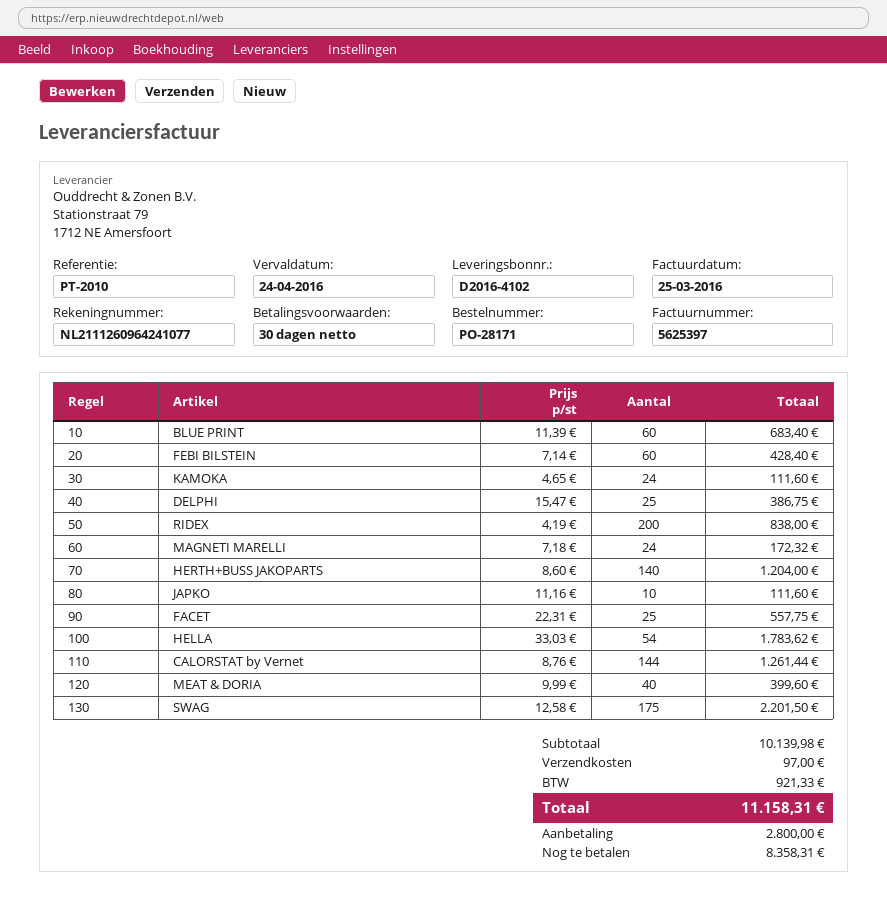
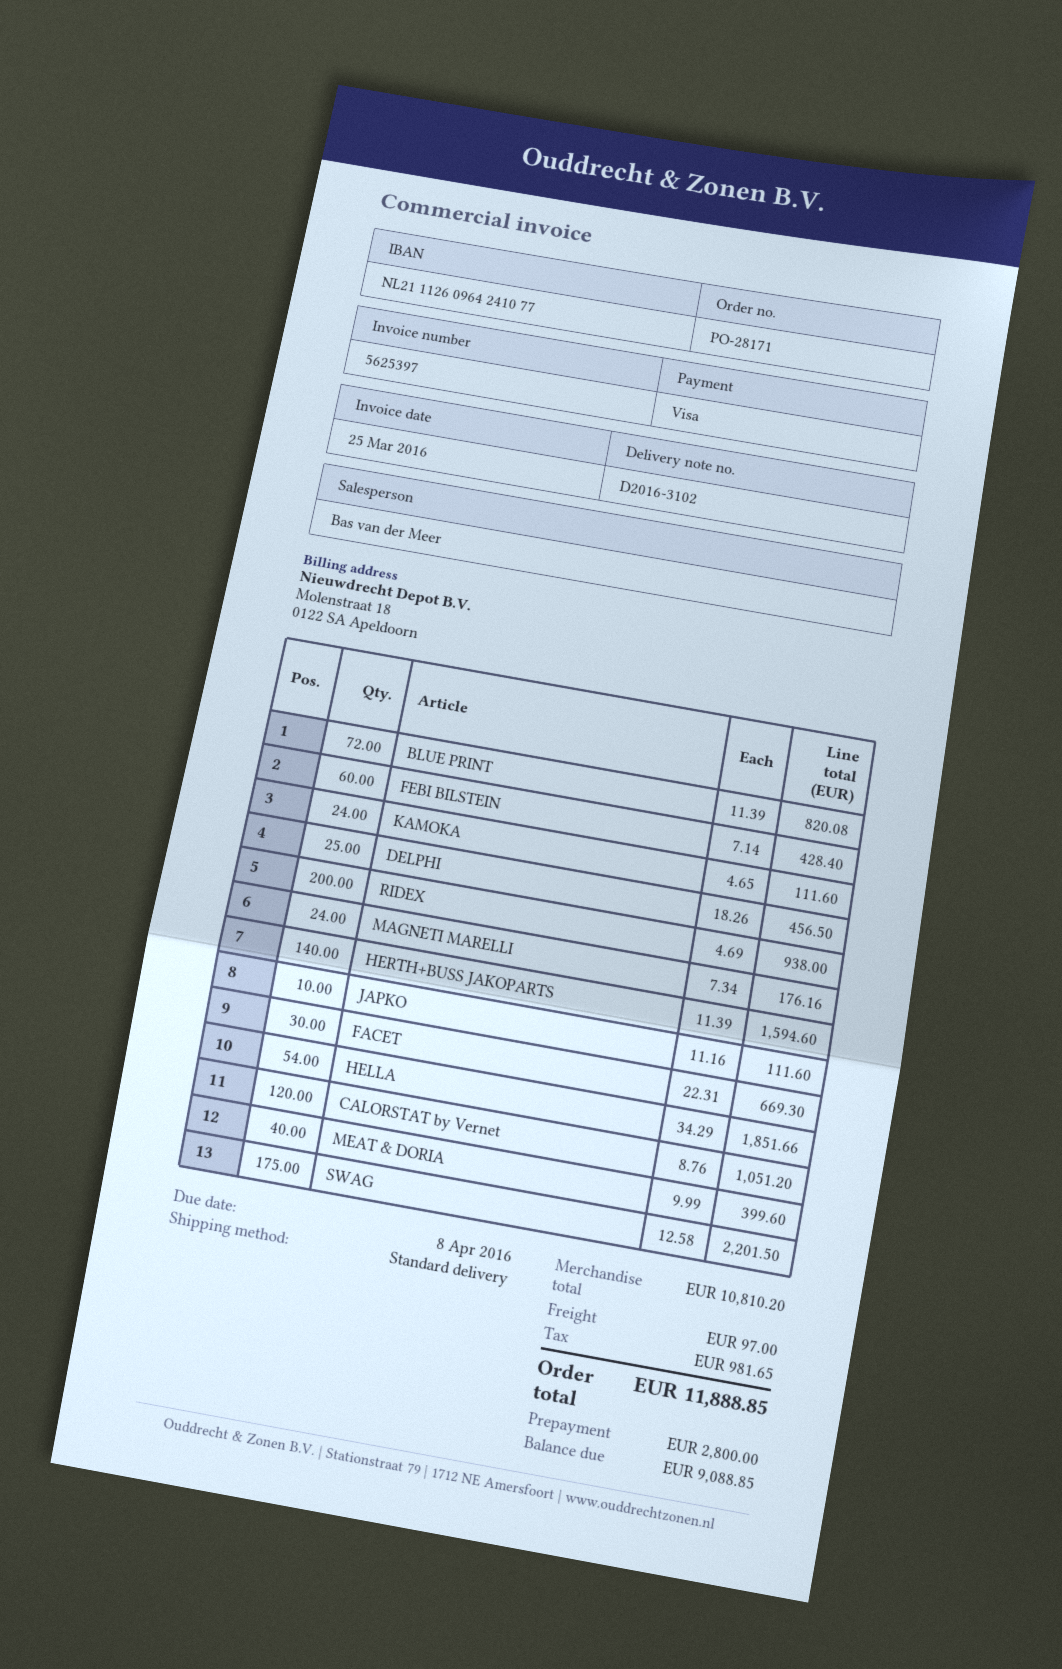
delivery note number: D2016-4102 -> D2016-3102
due date: 2016-04-24 -> 2016-04-08
BLUE PRINT: 60 x 11.39 = 683.40 -> 72 x 11.39 = 820.08
DELPHI: 25 x 15.47 = 386.75 -> 25 x 18.26 = 456.50
RIDEX: 200 x 4.19 = 838.00 -> 200 x 4.69 = 938.00
MAGNETI MARELLI: 24 x 7.18 = 172.32 -> 24 x 7.34 = 176.16
HERTH+BUSS JAKOPARTS: 140 x 8.60 = 1204.00 -> 140 x 11.39 = 1594.60
FACET: 25 x 22.31 = 557.75 -> 30 x 22.31 = 669.30
HELLA: 54 x 33.03 = 1783.62 -> 54 x 34.29 = 1851.66
CALORSTAT by Vernet: 144 x 8.76 = 1261.44 -> 120 x 8.76 = 1051.20
subtotal: 10139.98 -> 10810.20
tax: 921.33 -> 981.65
total: 11158.31 -> 11888.85
balance: 8358.31 -> 9088.85

